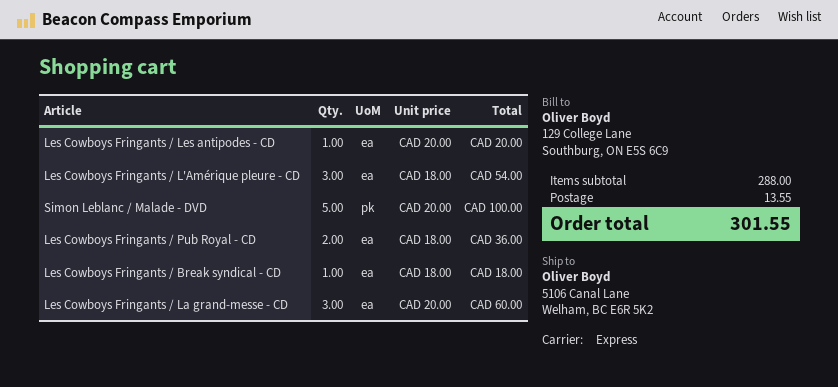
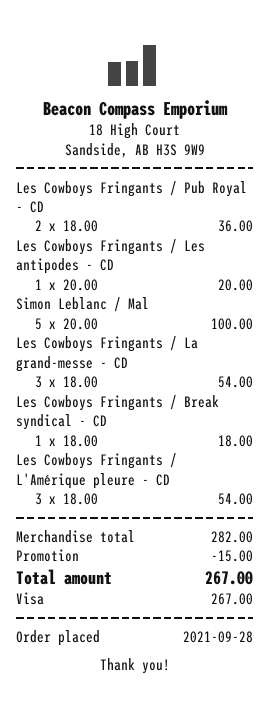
Les Cowboys Fringants / La grand-messe - CD: 3 x 20.00 = 60.00 -> 3 x 18.00 = 54.00
subtotal: 288.00 -> 282.00
discount: none -> 15.00
shipping: 13.55 -> none
total: 301.55 -> 267.00

